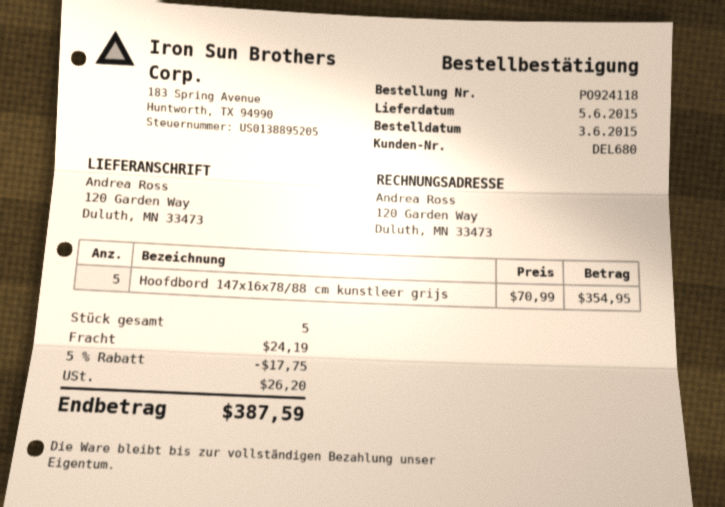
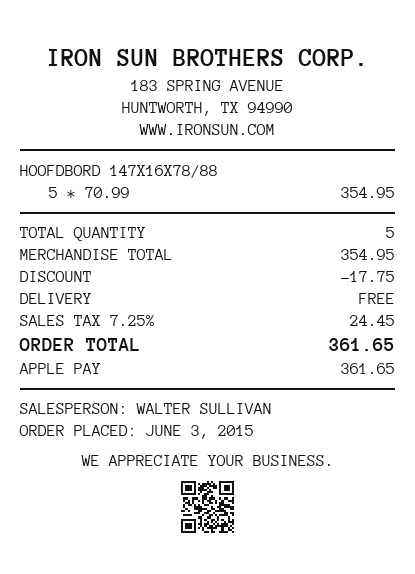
shipping: 24.19 -> 0.00
tax: 26.20 -> 24.45
total: 387.59 -> 361.65

